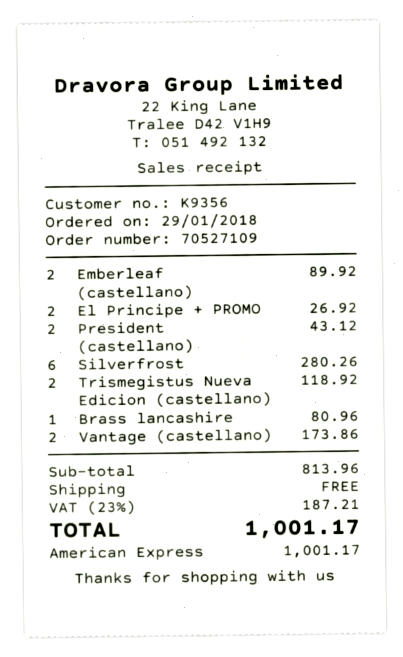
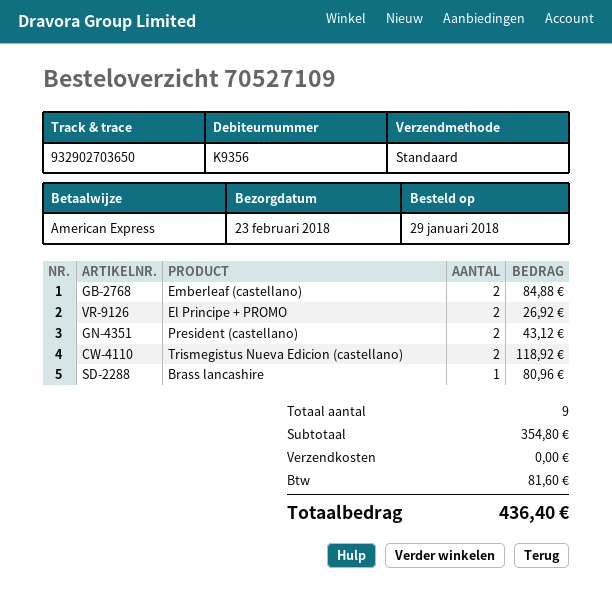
Emberleaf (castellano): 2 for 89.92 -> 2 for 84.88
Silverfrost: 6 for 280.26 -> none
Vantage (castellano): 2 for 173.86 -> none
subtotal: 813.96 -> 354.80
tax: 187.21 -> 81.60
total: 1001.17 -> 436.40

